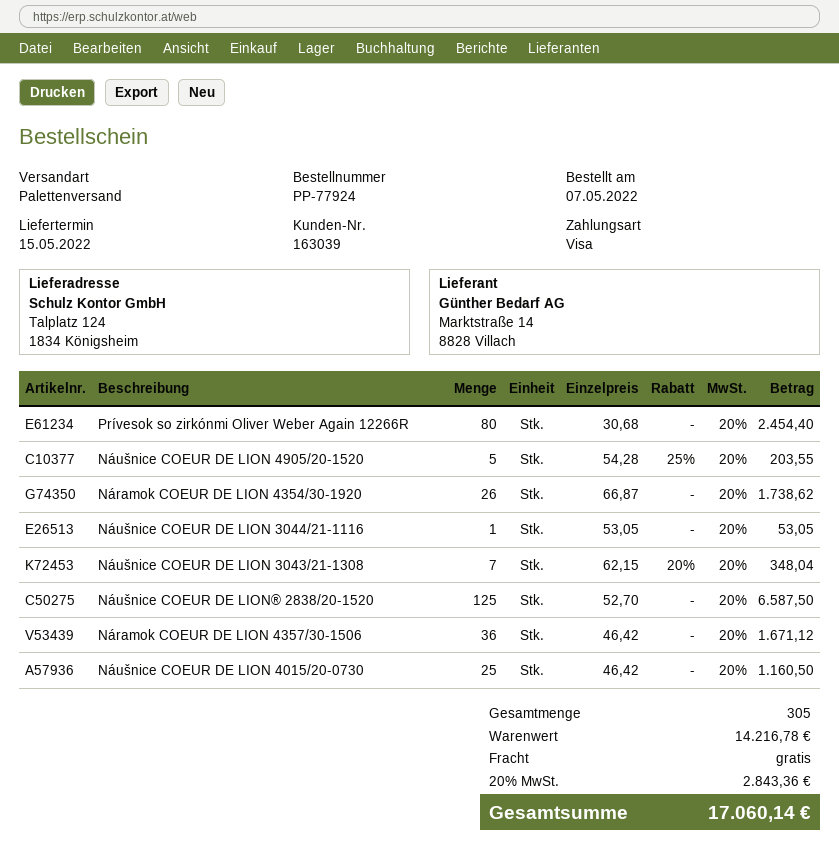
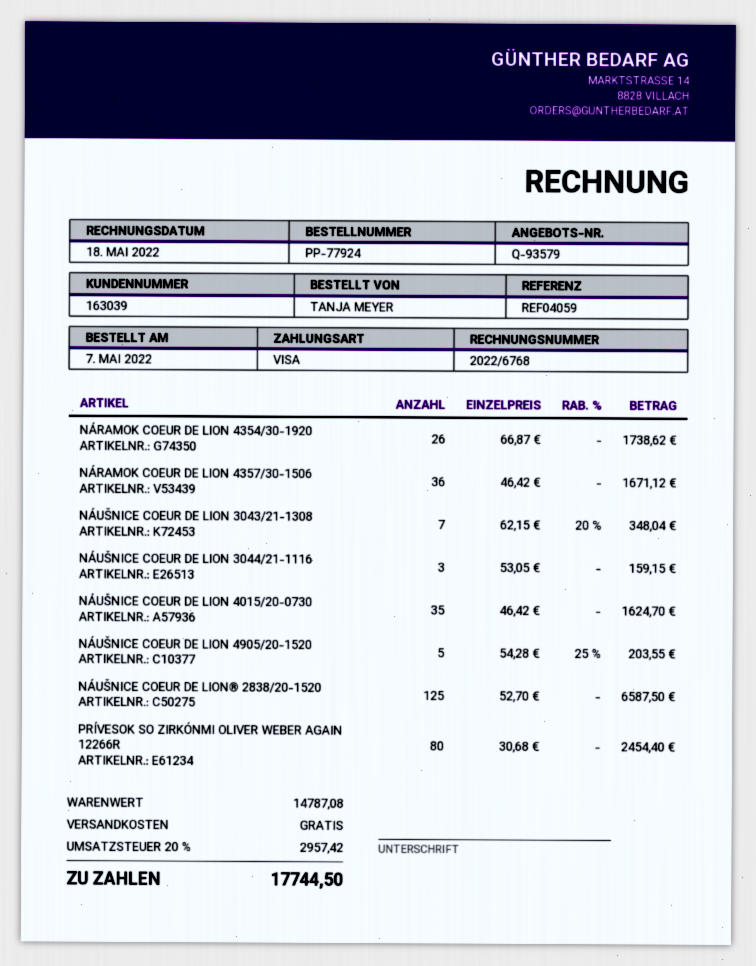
Náušnice COEUR DE LION 3044/21-1116: 1 x 53.05 = 53.05 -> 3 x 53.05 = 159.15
Náušnice COEUR DE LION 4015/20-0730: 25 x 46.42 = 1160.50 -> 35 x 46.42 = 1624.70
subtotal: 14216.78 -> 14787.08
tax: 20% = 2843.36 -> 20% = 2957.42
total: 17060.14 -> 17744.50

